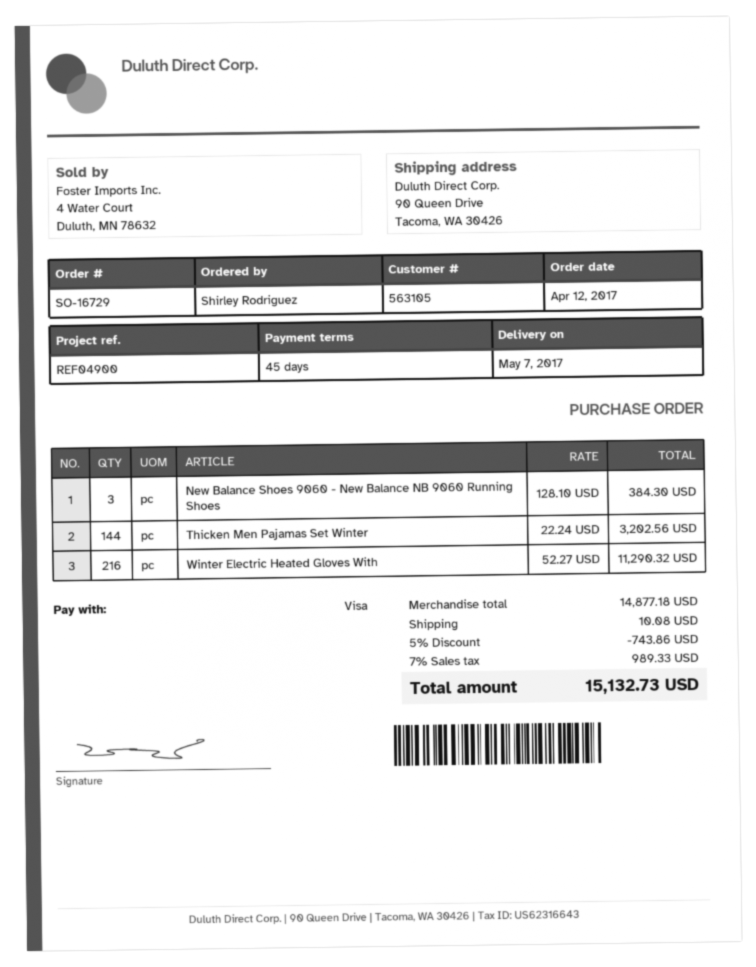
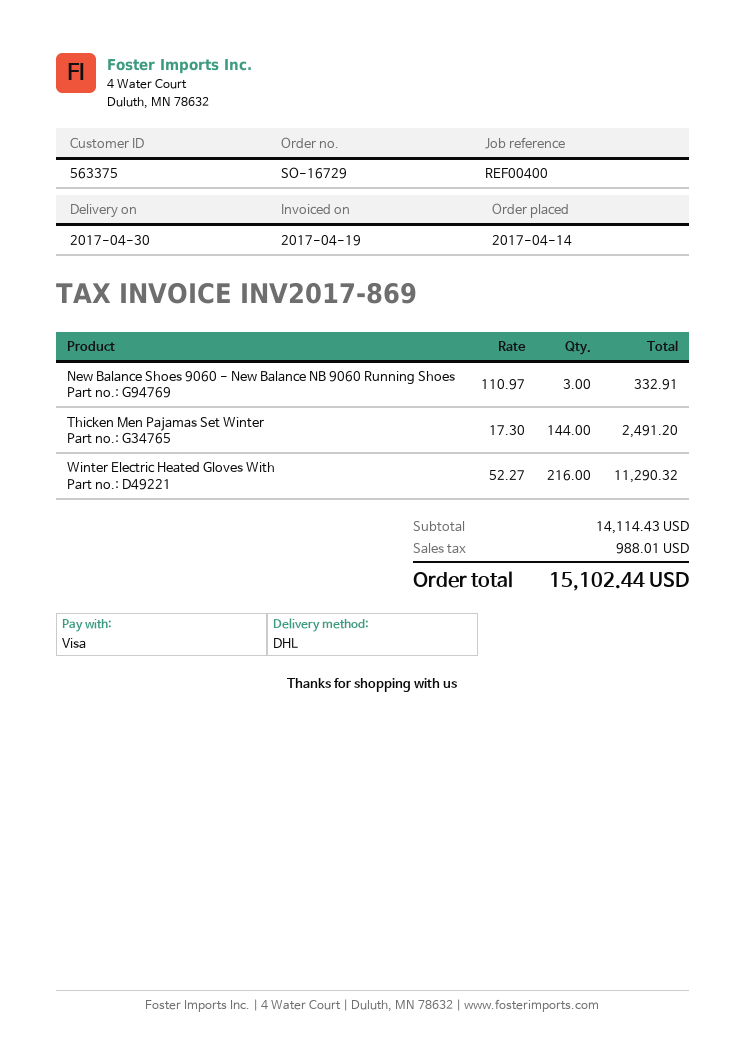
order date: 2017-04-12 -> 2017-04-14
delivery date: 2017-05-07 -> 2017-04-30
customer number: 563105 -> 563375
reference: REF04900 -> REF00400
New Balance Shoes 9060 - New Balance NB 9060 Running Shoes: 3 x 128.10 = 384.30 -> 3 x 110.97 = 332.91
Thicken Men Pajamas Set Winter: 144 x 22.24 = 3202.56 -> 144 x 17.30 = 2491.20
subtotal: 14877.18 -> 14114.43
discount: 5% = 743.86 -> none
shipping: 10.08 -> none
tax: 989.33 -> 988.01
total: 15132.73 -> 15102.44

